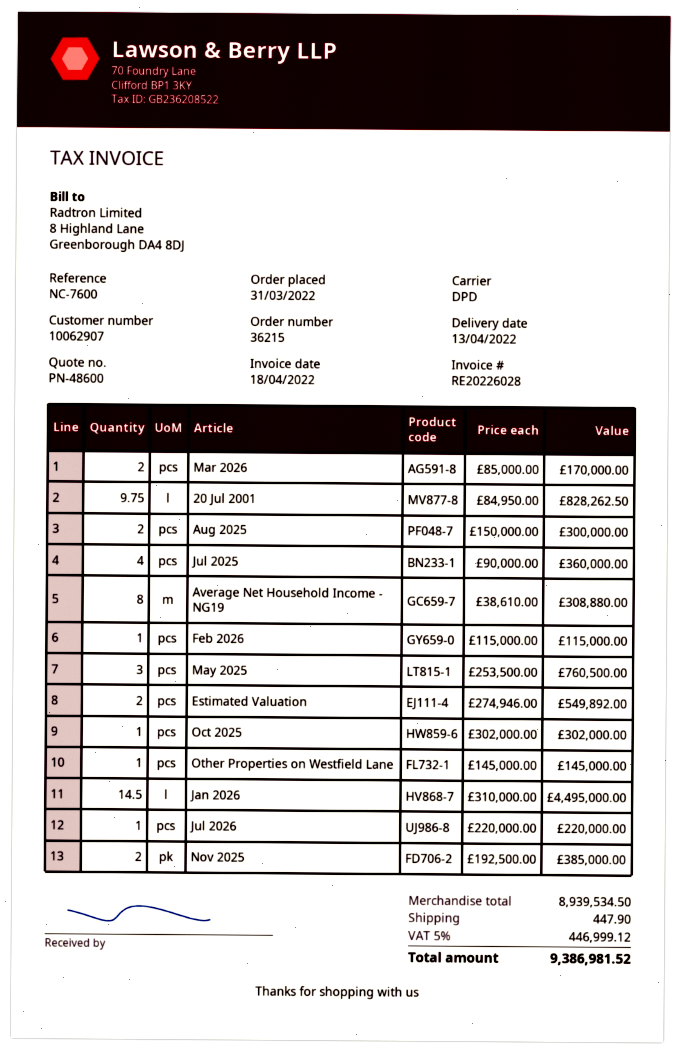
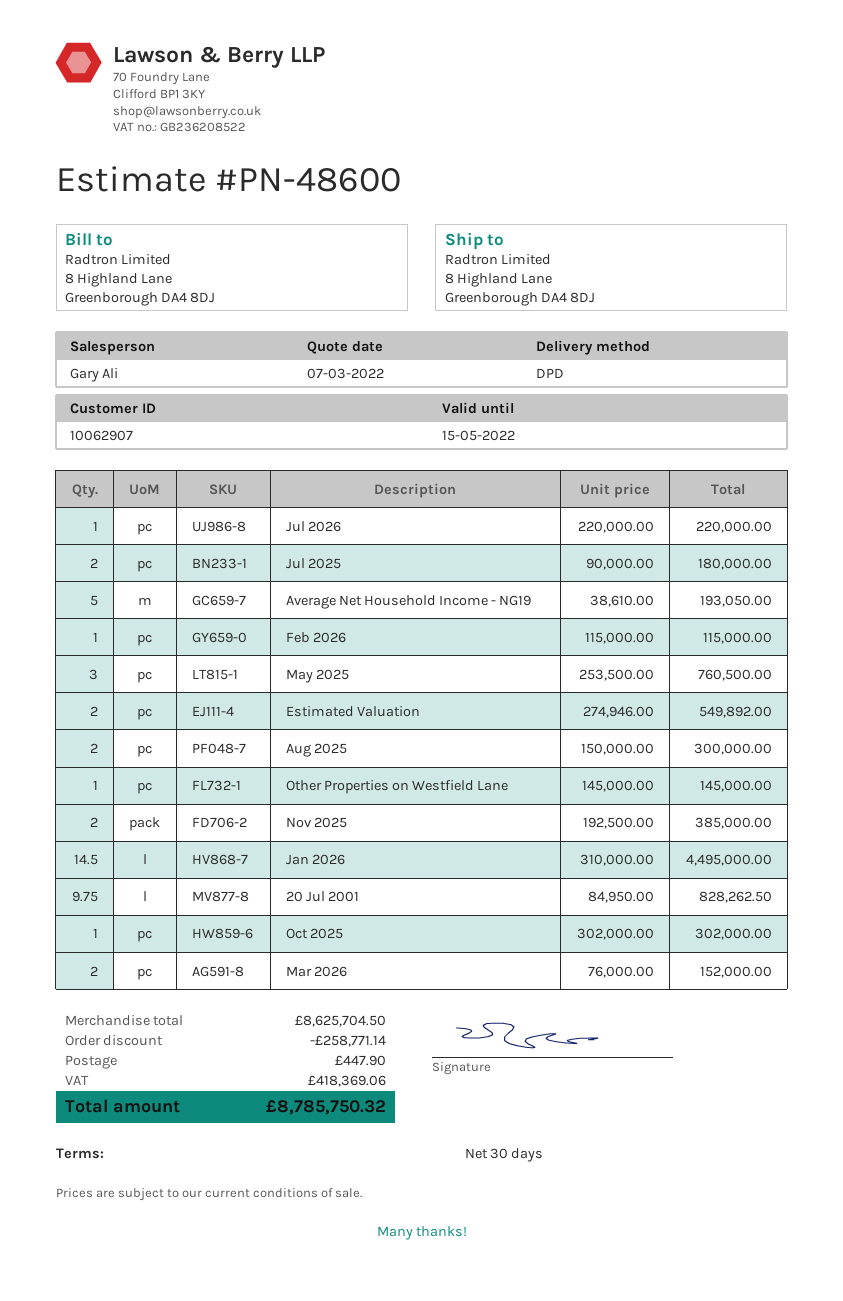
Mar 2026: 2 x 85000.00 = 170000.00 -> 2 x 76000.00 = 152000.00
Jul 2025: 4 x 90000.00 = 360000.00 -> 2 x 90000.00 = 180000.00
Average Net Household Income - NG19: 8 x 38610.00 = 308880.00 -> 5 x 38610.00 = 193050.00
subtotal: 8939534.50 -> 8625704.50
discount: none -> 258771.14
tax: 446999.12 -> 418369.06
total: 9386981.52 -> 8785750.32

